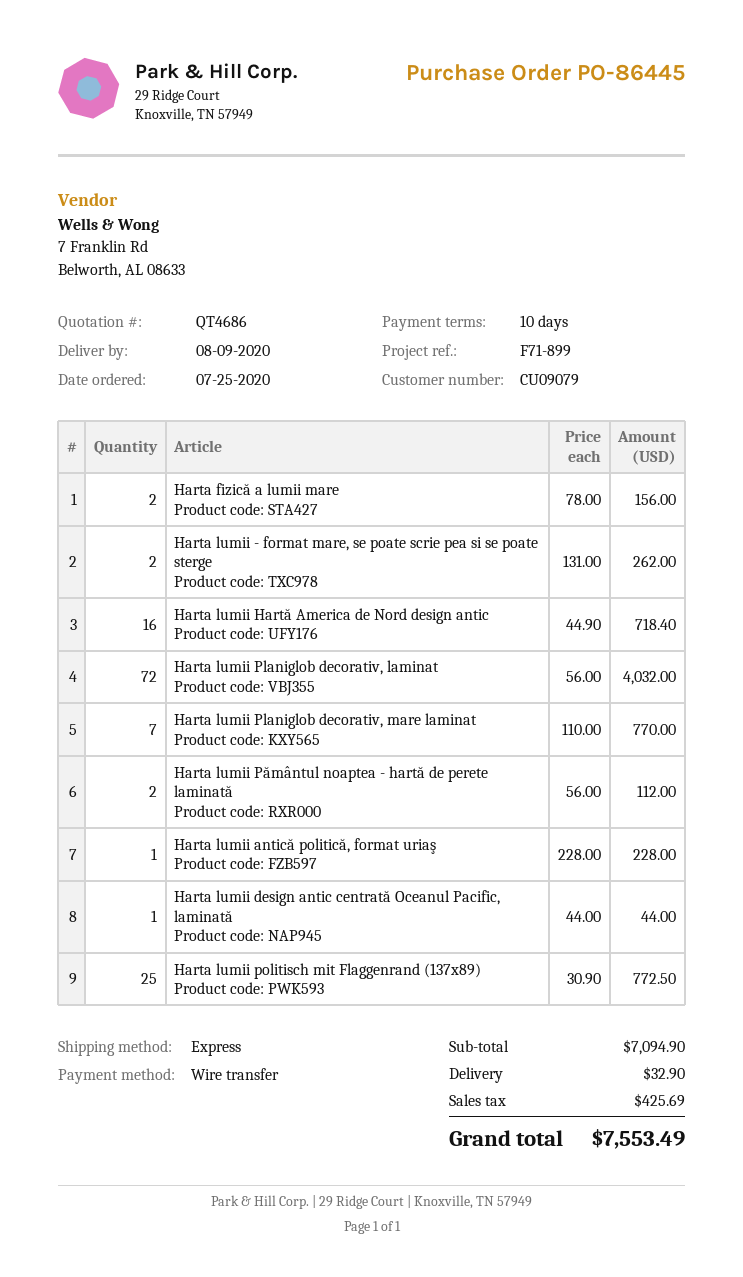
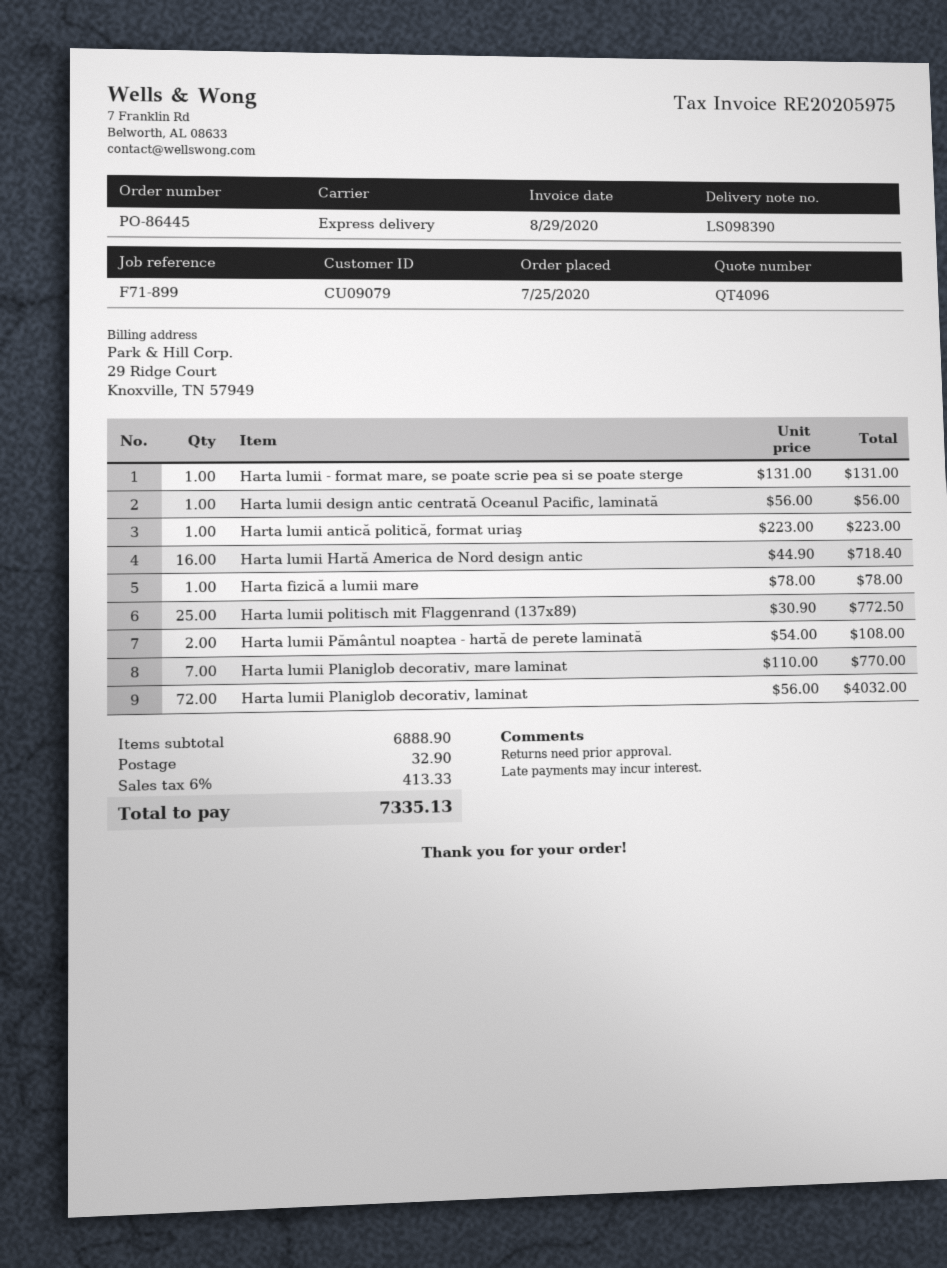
quote number: QT4686 -> QT4096
Harta fizică a lumii mare: 2 x 78.00 = 156.00 -> 1 x 78.00 = 78.00
Harta lumii - format mare, se poate scrie pea si se poate sterge: 2 x 131.00 = 262.00 -> 1 x 131.00 = 131.00
Harta lumii Pământul noaptea - hartă de perete laminată: 2 x 56.00 = 112.00 -> 2 x 54.00 = 108.00
Harta lumii antică politică, format uriaş: 1 x 228.00 = 228.00 -> 1 x 223.00 = 223.00
Harta lumii design antic centrată Oceanul Pacific, laminată: 1 x 44.00 = 44.00 -> 1 x 56.00 = 56.00
subtotal: 7094.90 -> 6888.90
tax: 425.69 -> 413.33
total: 7553.49 -> 7335.13

